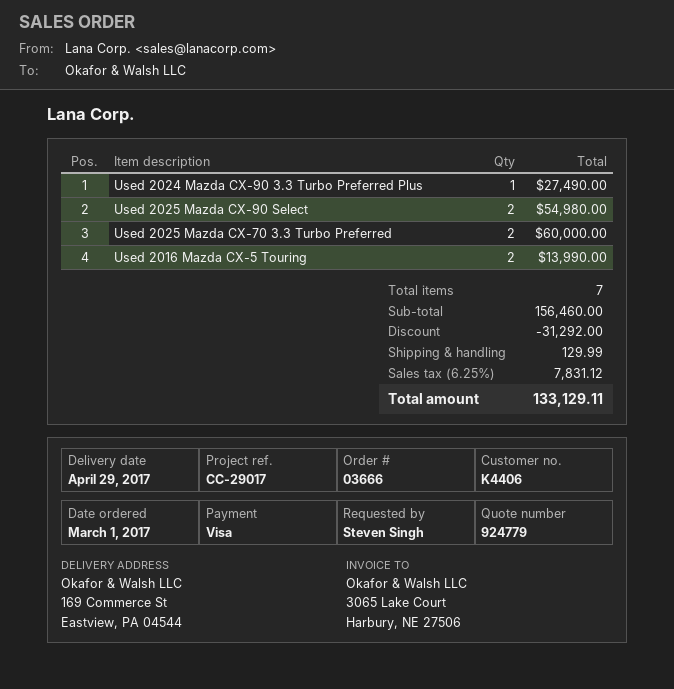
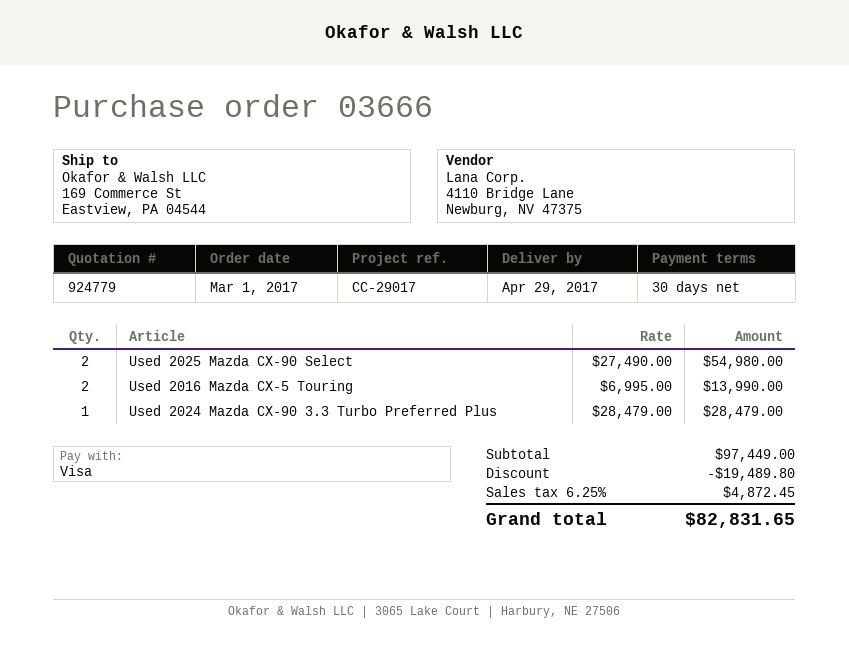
Used 2024 Mazda CX-90 3.3 Turbo Preferred Plus: 1 for 27490.00 -> 1 for 28479.00
Used 2025 Mazda CX-70 3.3 Turbo Preferred: 2 for 60000.00 -> none
subtotal: 156460.00 -> 97449.00
discount: 31292.00 -> 19489.80
shipping: 129.99 -> none
tax: 6.25% = 7831.12 -> 6.25% = 4872.45
total: 133129.11 -> 82831.65

